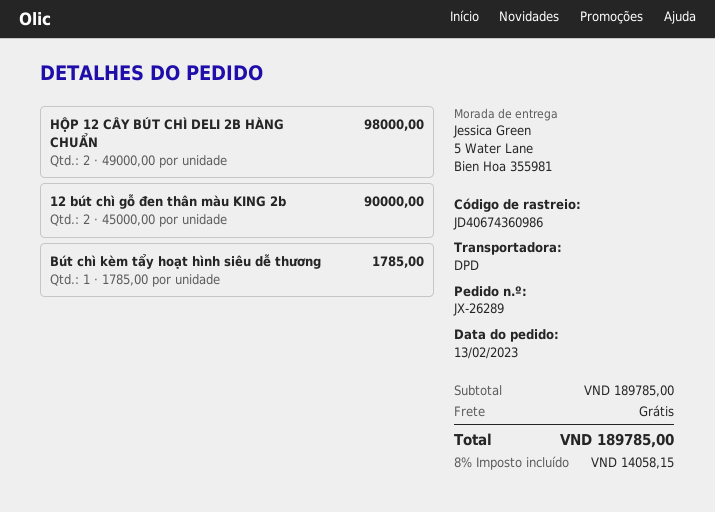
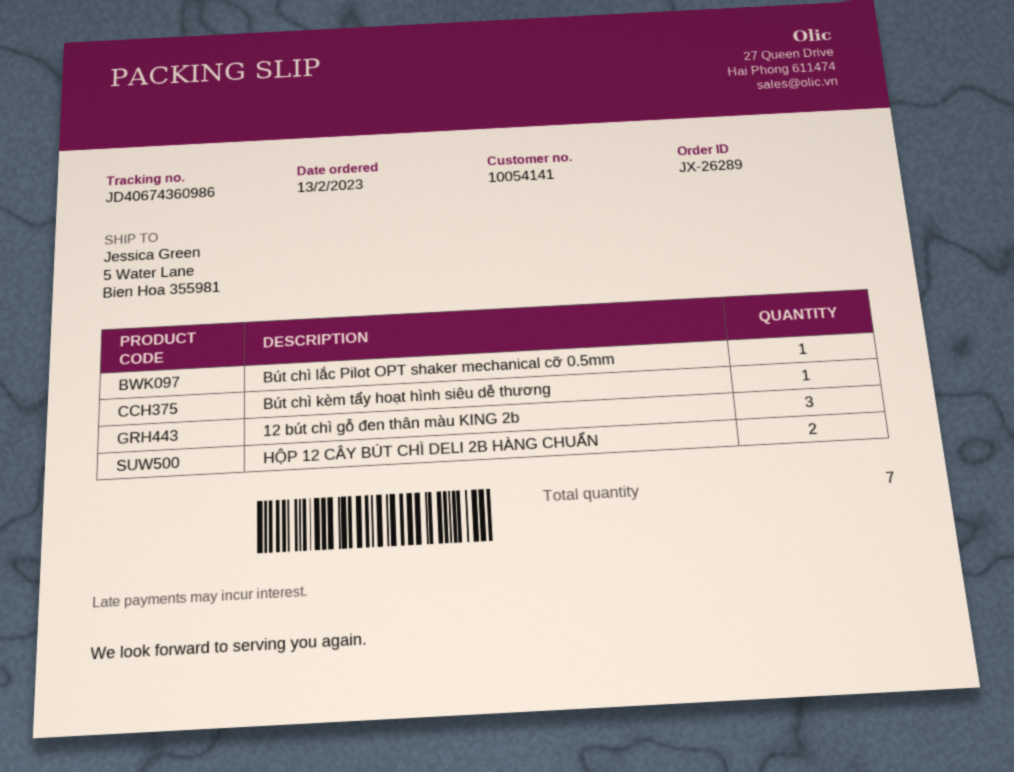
12 bút chì gỗ đen thân màu KING 2b: 2 -> 3
Bút chì lắc Pilot OPT shaker mechanical cỡ 0.5mm: none -> 1

